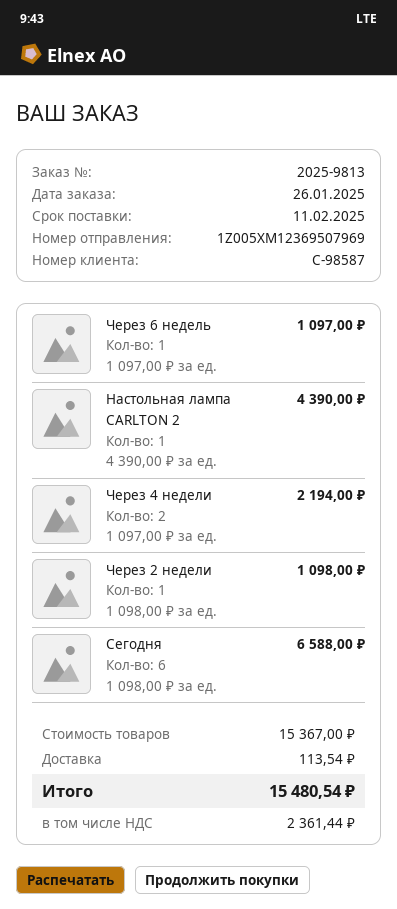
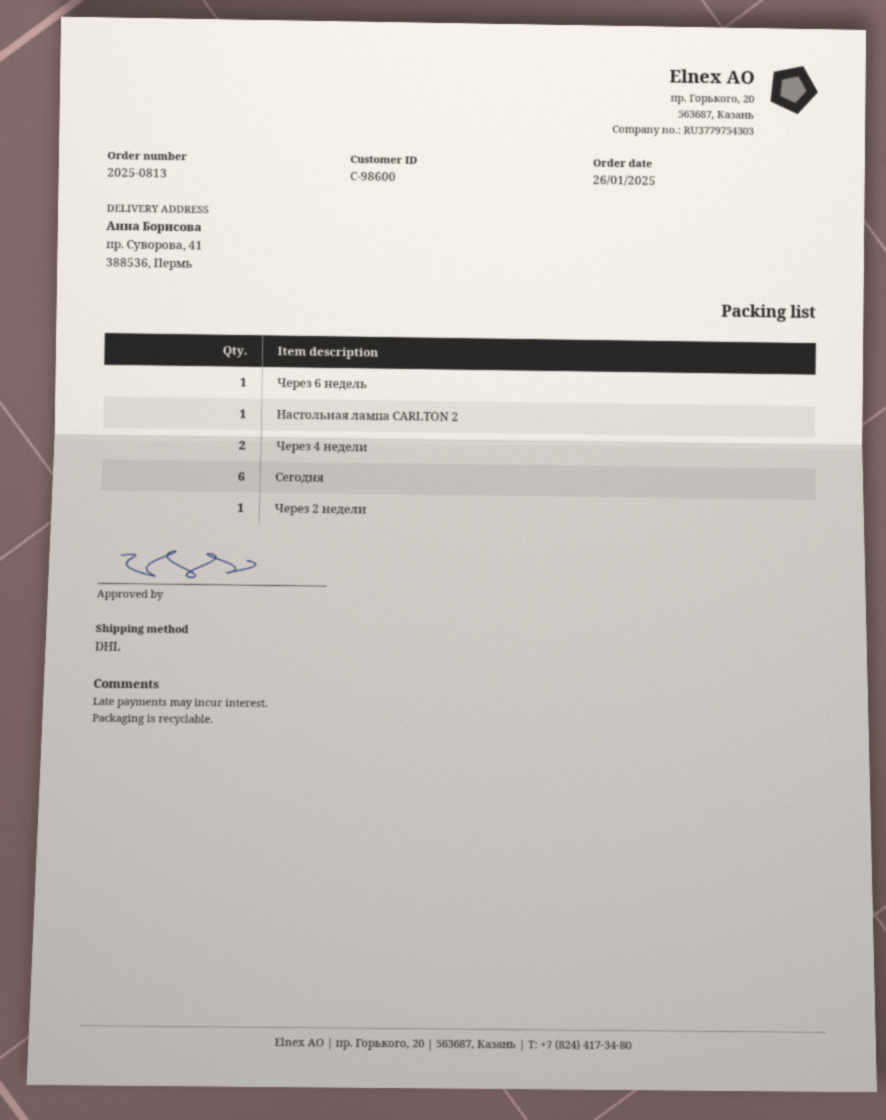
order number: 2025-9813 -> 2025-0813
customer number: C-98587 -> C-98600

